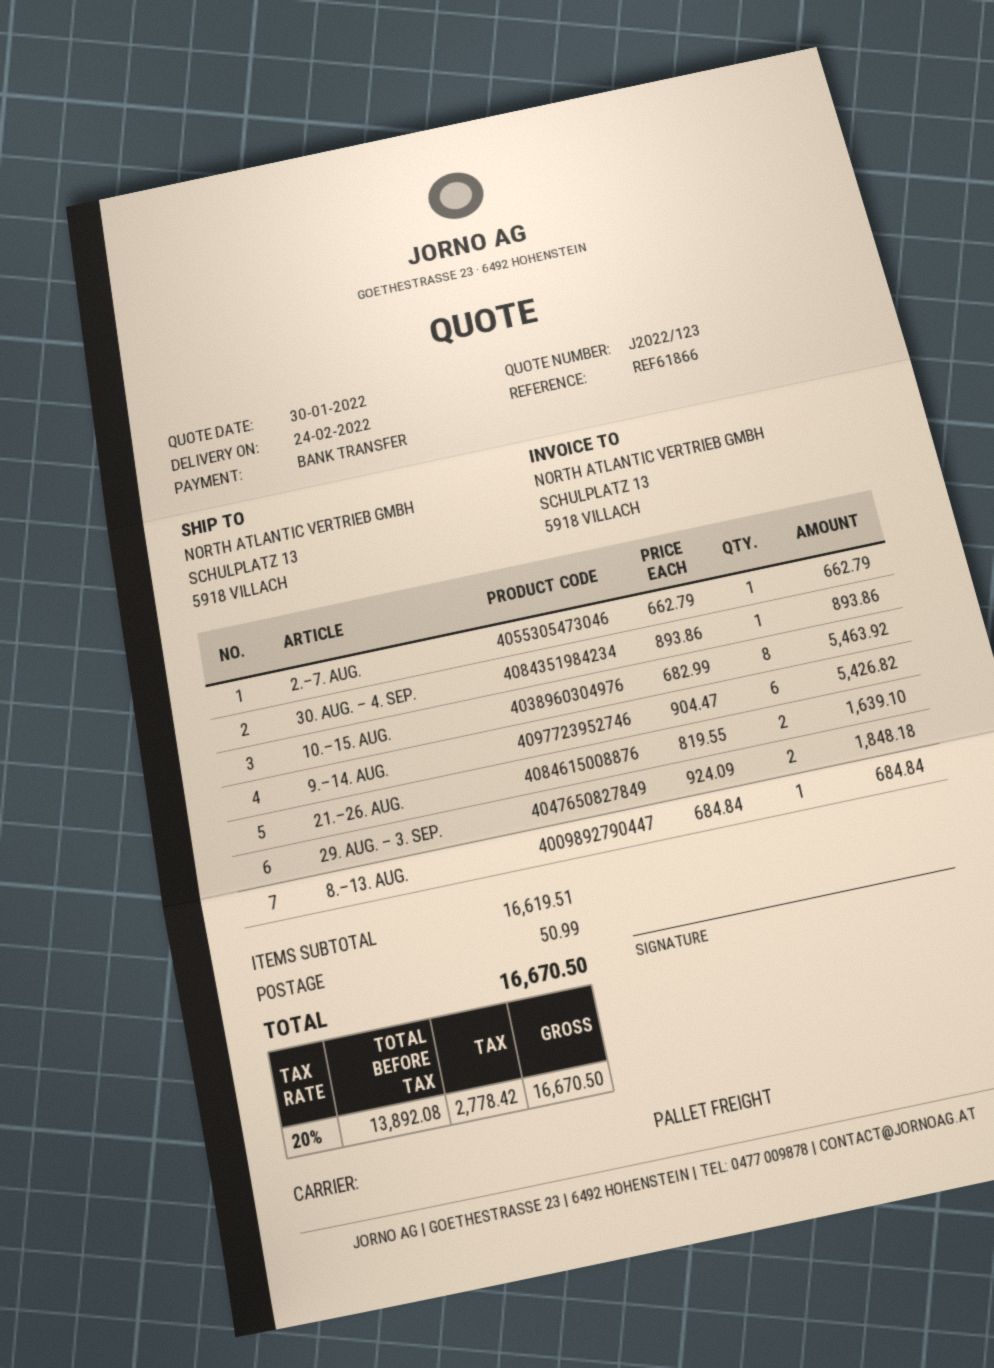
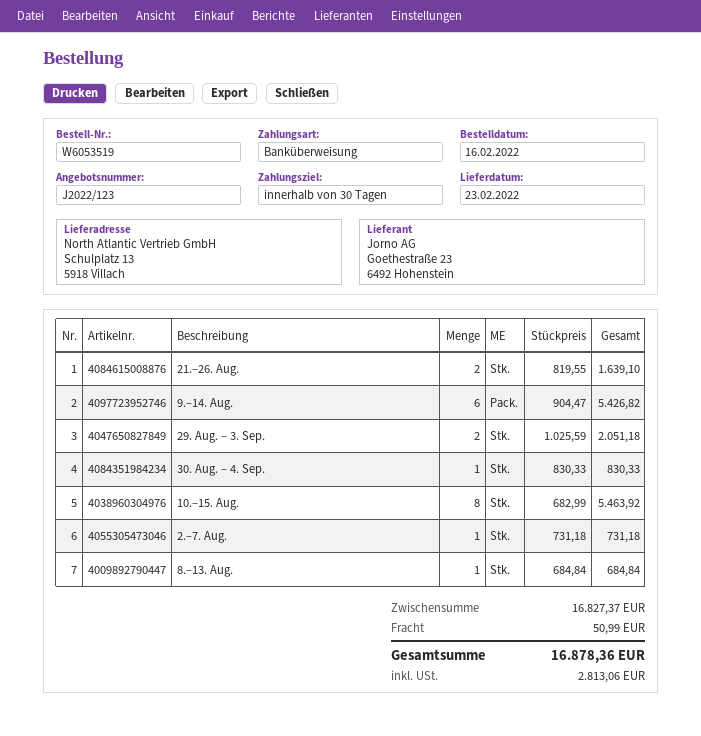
delivery date: 2022-02-24 -> 2022-02-23
2.–7. AUG.: 1 x 662.79 = 662.79 -> 1 x 731.18 = 731.18
30. AUG. – 4. SEP.: 1 x 893.86 = 893.86 -> 1 x 830.33 = 830.33
29. AUG. – 3. SEP.: 2 x 924.09 = 1848.18 -> 2 x 1025.59 = 2051.18
subtotal: 16619.51 -> 16827.37
tax: 2778.42 -> 2813.06
total: 16670.50 -> 16878.36

